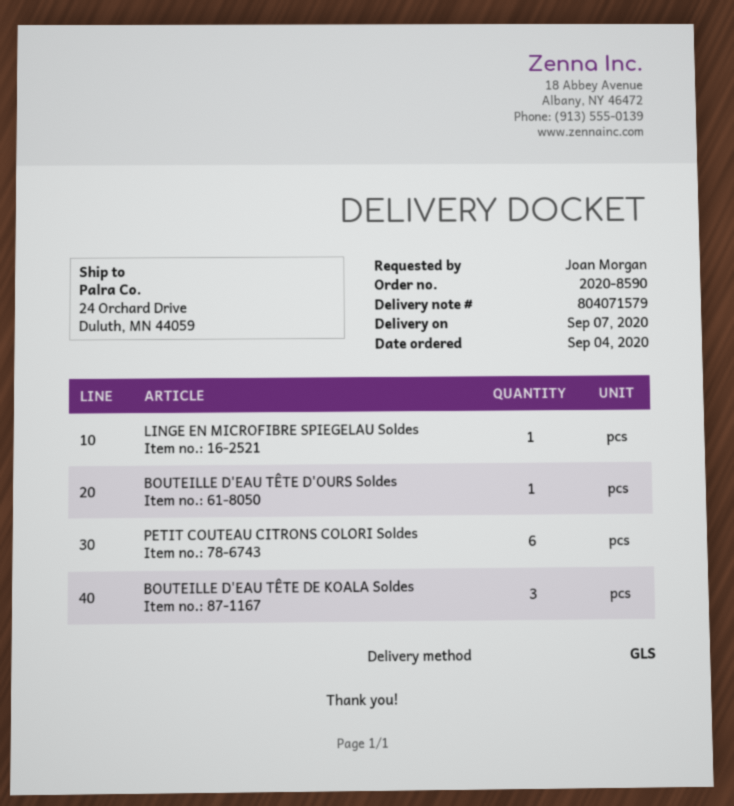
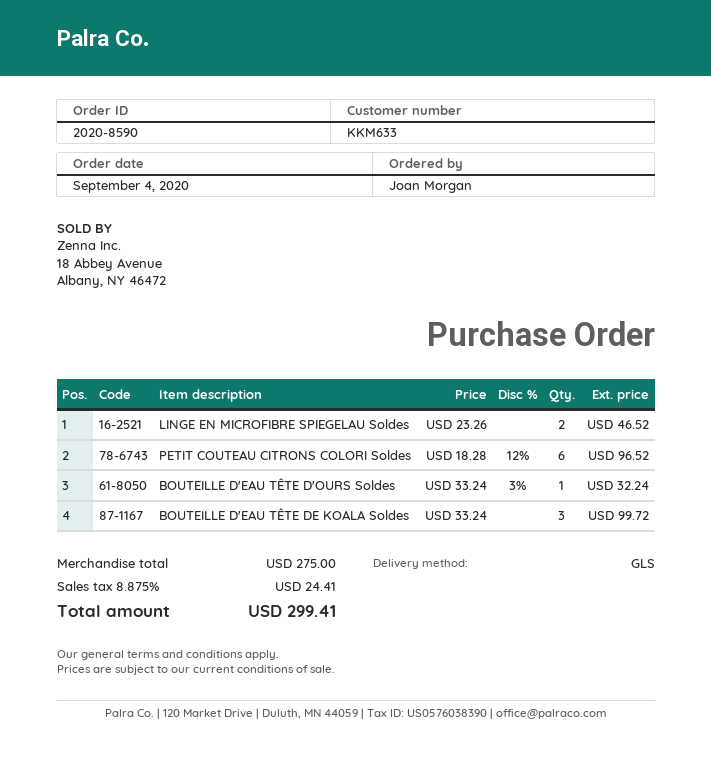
LINGE EN MICROFIBRE SPIEGELAU Soldes: 1 -> 2

